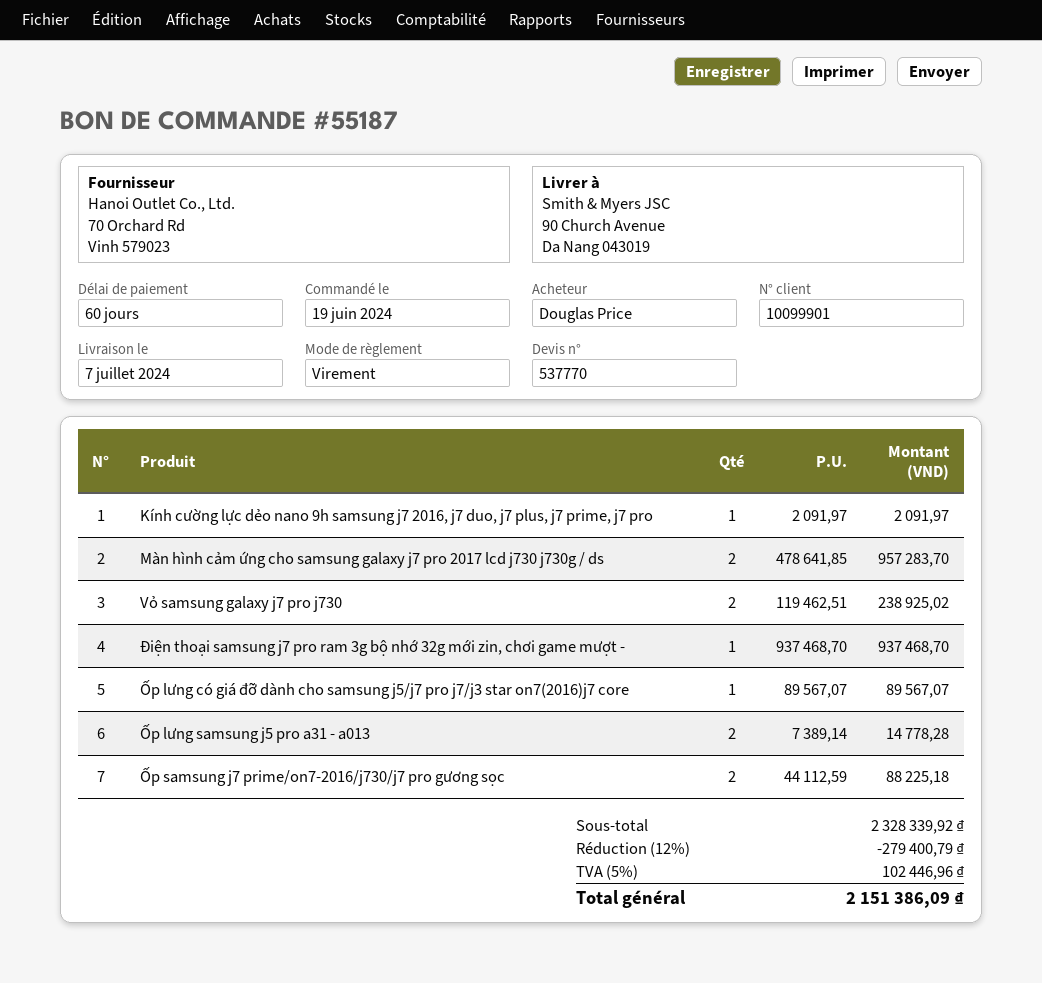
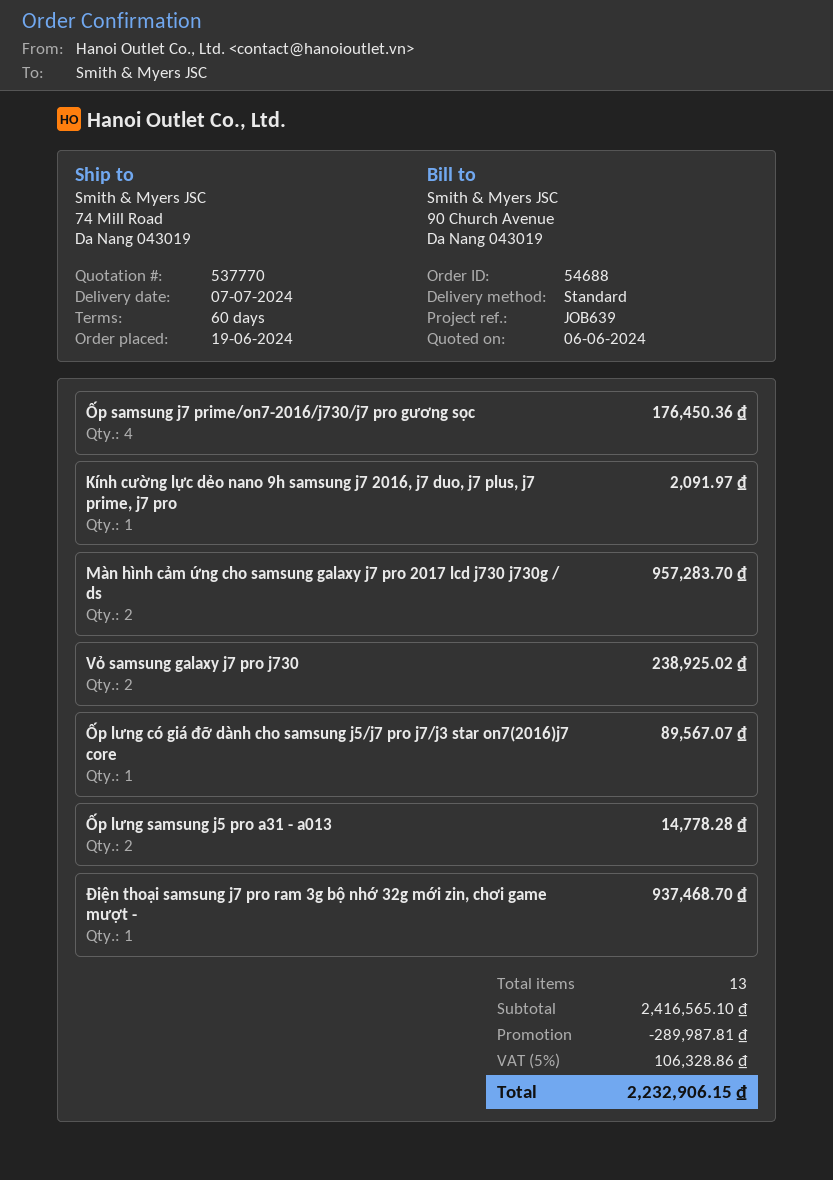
order number: 55187 -> 54688
ship to: 90 Church Avenue, Da Nang 043019 -> 74 Mill Road, Da Nang 043019
Ốp samsung j7 prime/on7-2016/j730/j7 pro gương sọc: 2 for 88225.18 -> 4 for 176450.36
subtotal: 2328339.92 -> 2416565.10
discount: 279400.79 -> 289987.81
tax: 5% = 102446.96 -> 5% = 106328.86
total: 2151386.09 -> 2232906.15

